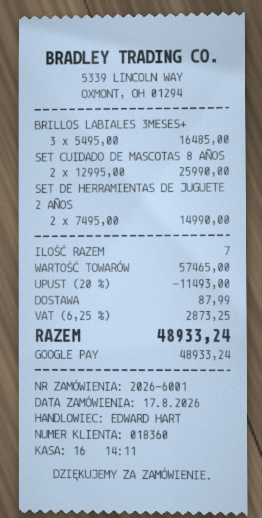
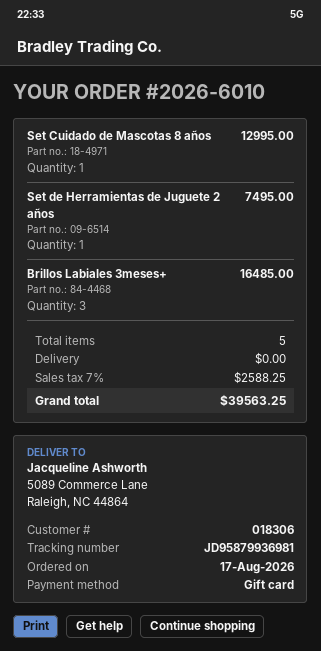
order number: 2026-6001 -> 2026-6010
customer number: 018360 -> 018306
payment method: Google Pay -> gift card
SET CUIDADO DE MASCOTAS 8 AÑOS: 2 for 25990.00 -> 1 for 12995.00
SET DE HERRAMIENTAS DE JUGUETE 2 AÑOS: 2 for 14990.00 -> 1 for 7495.00
total quantity: 7 -> 5
discount: 20% = 11493.00 -> none
shipping: 87.99 -> 0.00
tax: 6.25% = 2873.25 -> 7% = 2588.25
total: 48933.24 -> 39563.25

